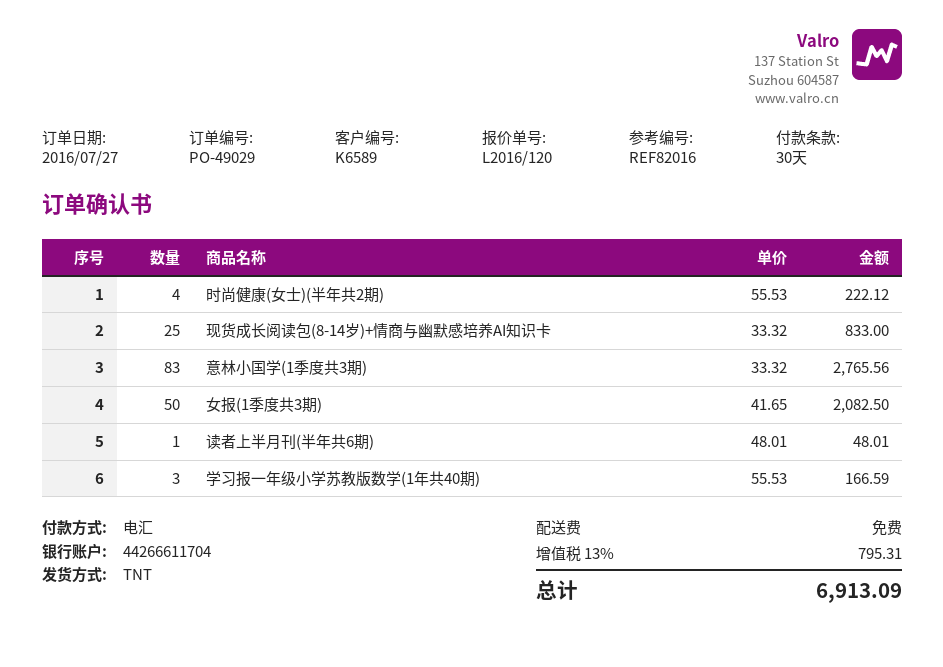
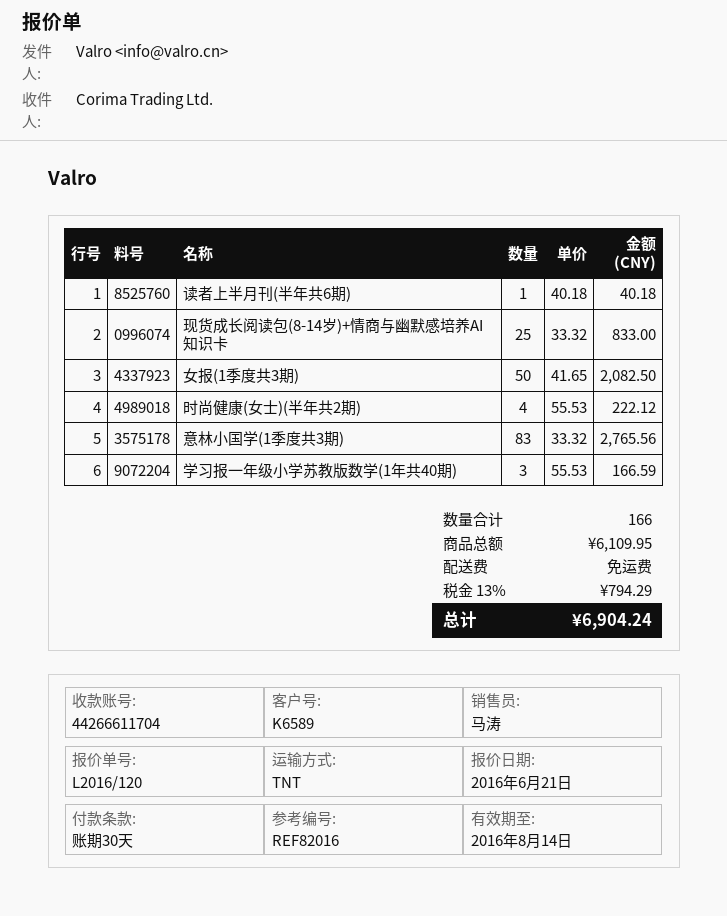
读者上半月刊(半年共6期): 1 x 48.01 = 48.01 -> 1 x 40.18 = 40.18
tax: 13% = 795.31 -> 13% = 794.29
total: 6913.09 -> 6904.24

